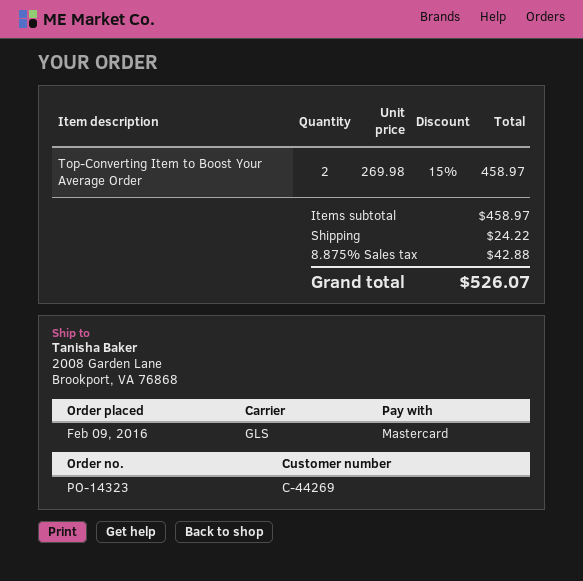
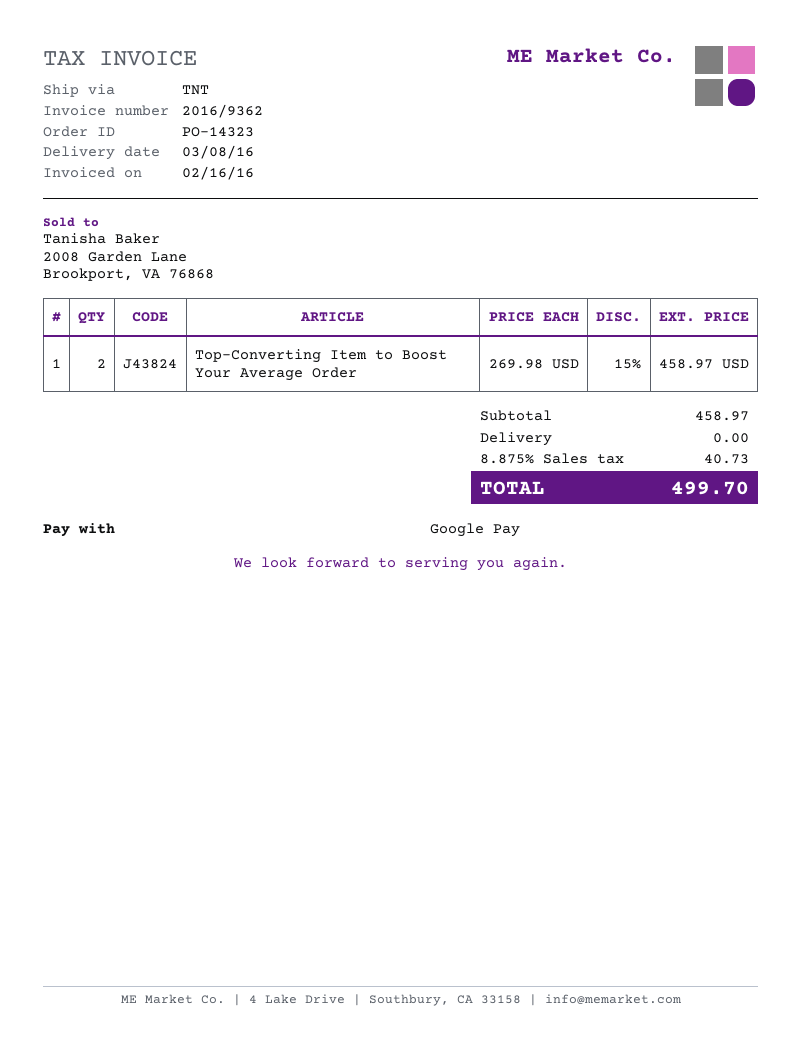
payment method: Mastercard -> Google Pay
shipping method: GLS -> TNT
shipping: 24.22 -> 0.00
tax: 8.875% = 42.88 -> 8.875% = 40.73
total: 526.07 -> 499.70

